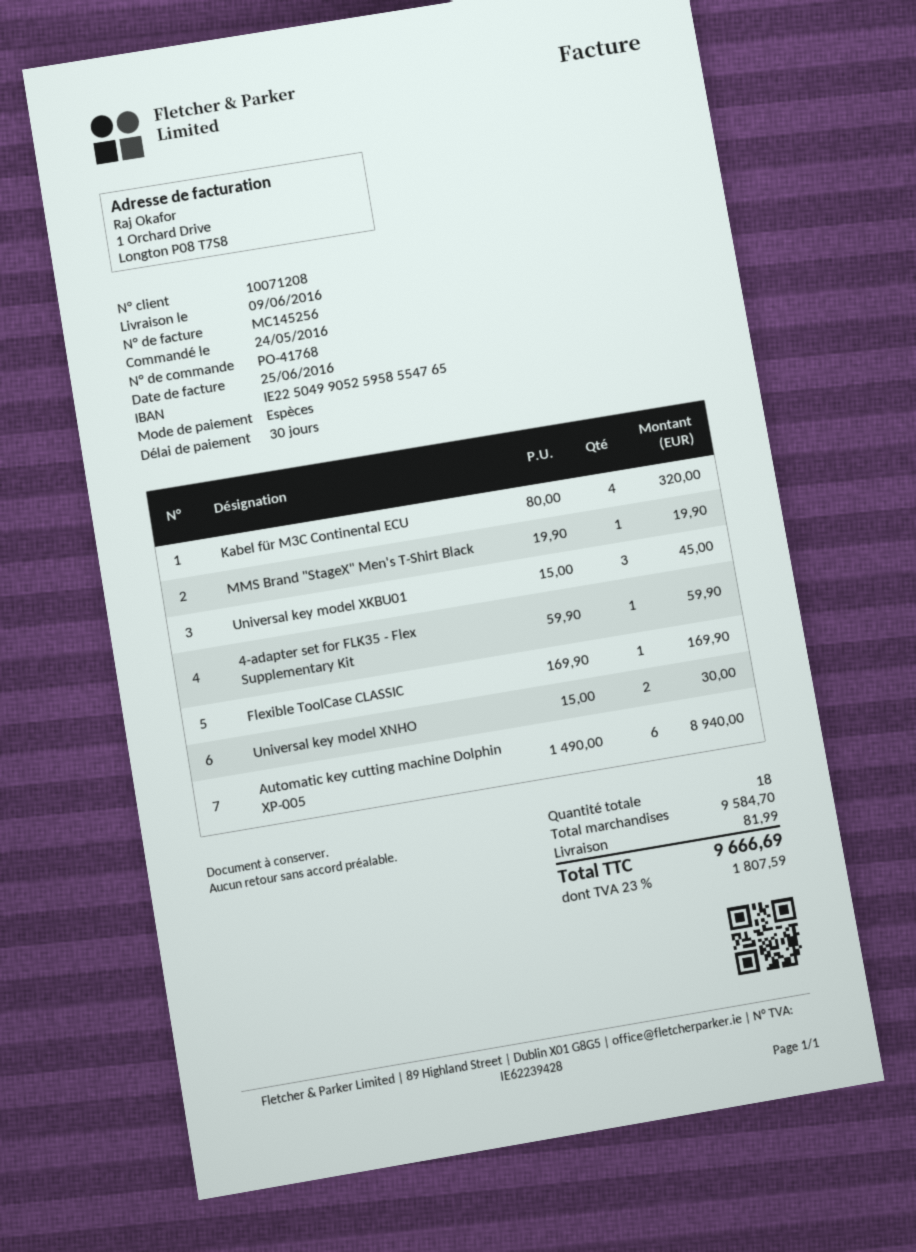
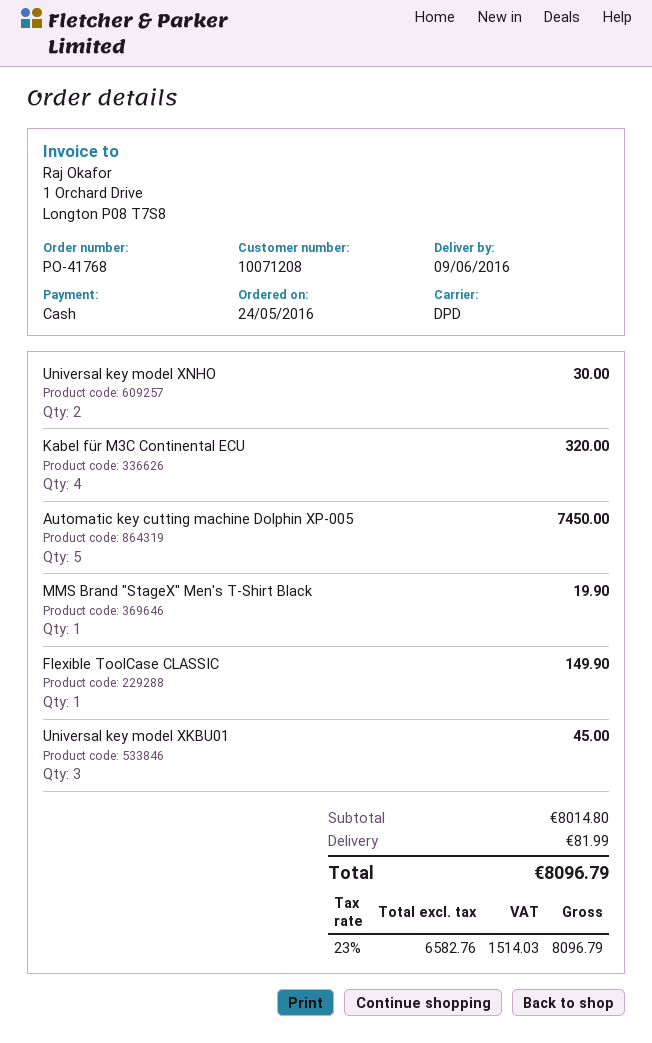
4-adapter set for FLK35 - Flex Supplementary Kit: 1 for 59.90 -> none
Flexible ToolCase CLASSIC: 1 for 169.90 -> 1 for 149.90
Automatic key cutting machine Dolphin XP-005: 6 for 8940.00 -> 5 for 7450.00
subtotal: 9584.70 -> 8014.80
tax: 23% = 1807.59 -> 23% = 1514.03
total: 9666.69 -> 8096.79

